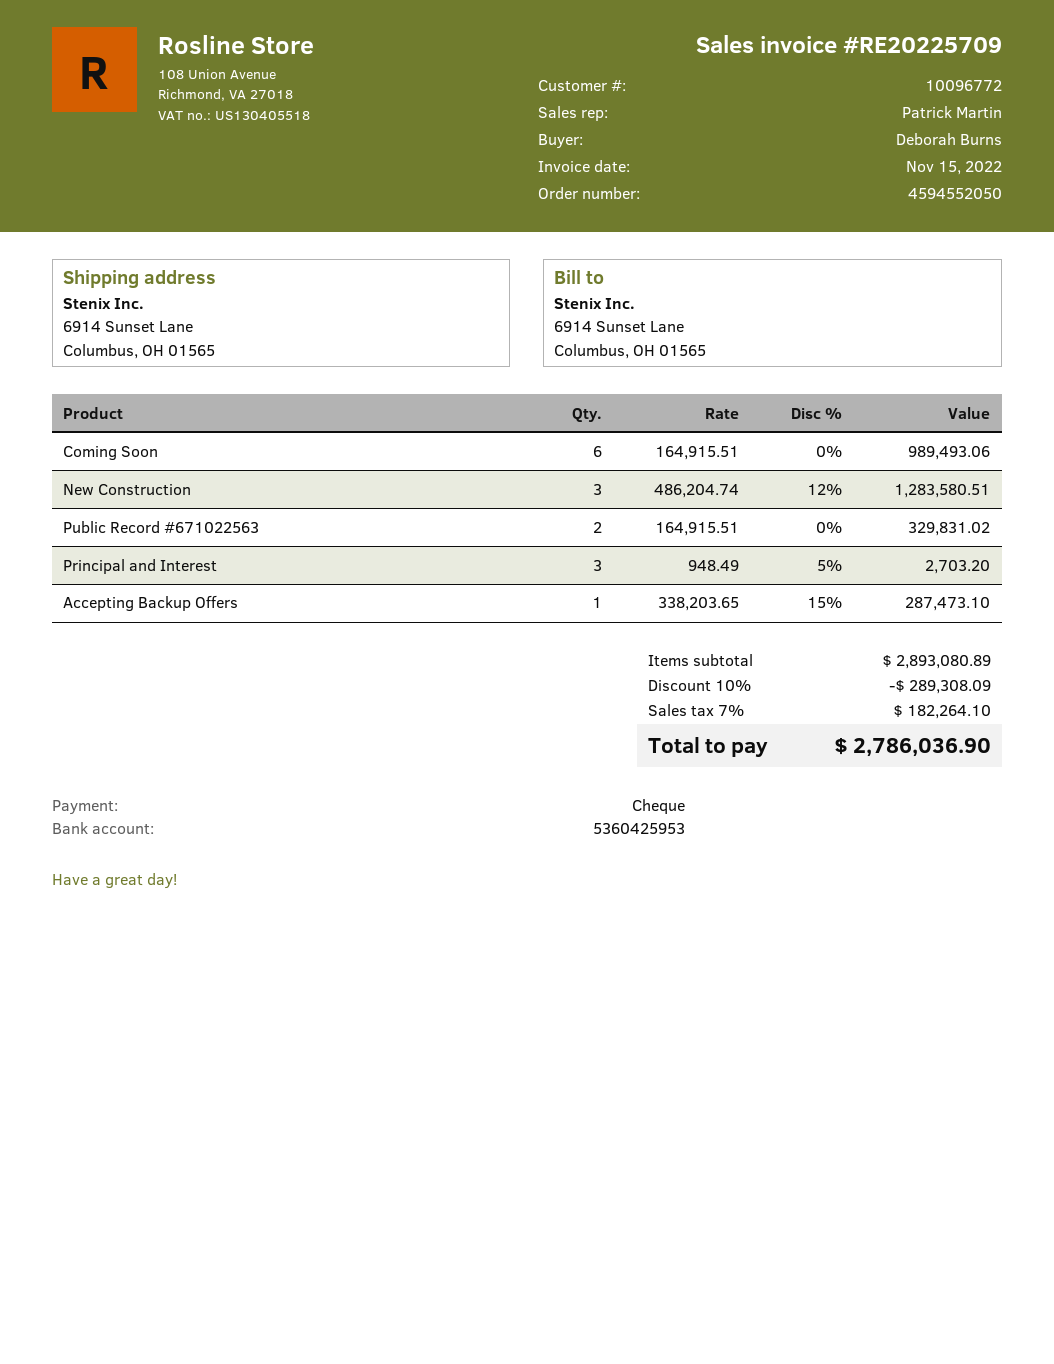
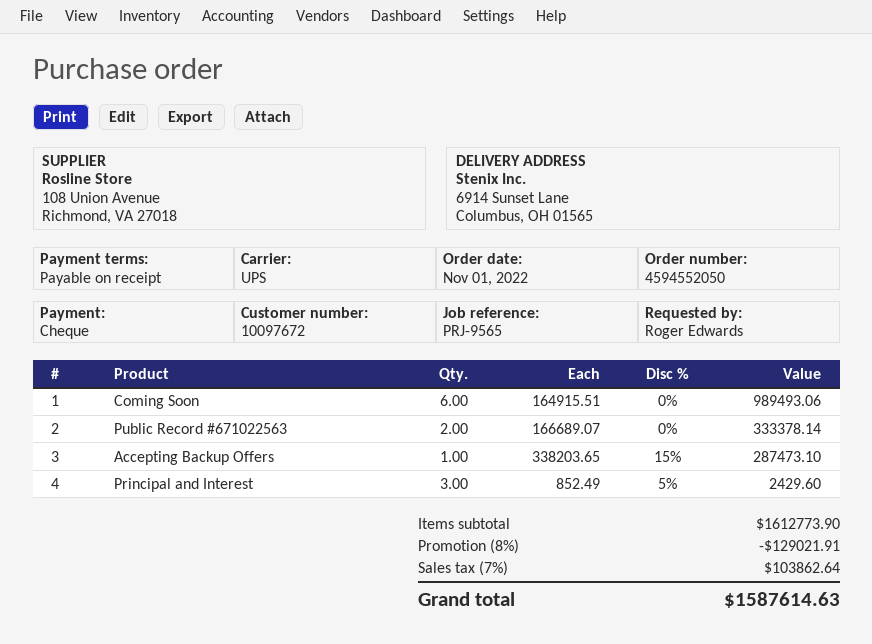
customer number: 10096772 -> 10097672
ordered by: Deborah Burns -> Roger Edwards
New Construction: 3 x 486204.74 - 12% = 1283580.51 -> none
Public Record #671022563: 2 x 164915.51 = 329831.02 -> 2 x 166689.07 = 333378.14
Principal and Interest: 3 x 948.49 - 5% = 2703.20 -> 3 x 852.49 - 5% = 2429.60
subtotal: 2893080.89 -> 1612773.90
discount: 10% = 289308.09 -> 8% = 129021.91
tax: 7% = 182264.10 -> 7% = 103862.64
total: 2786036.90 -> 1587614.63

